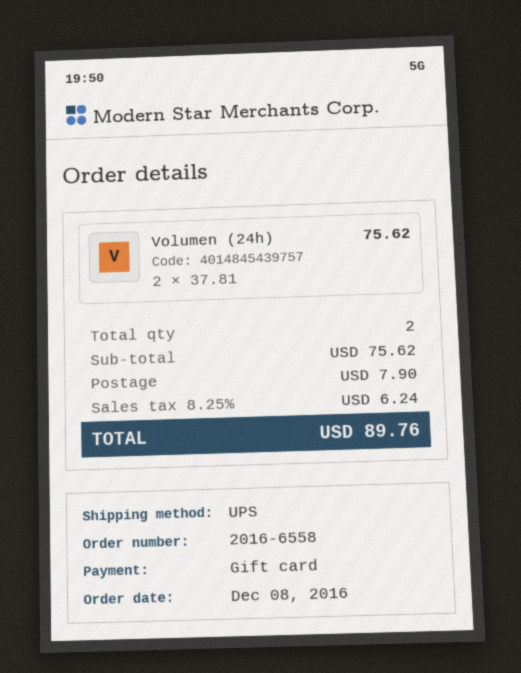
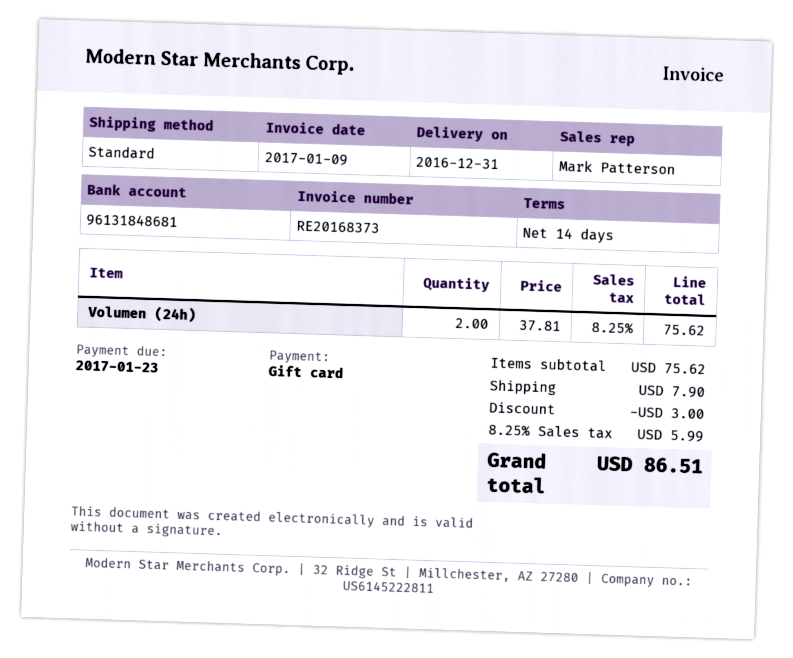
shipping method: UPS -> standard
discount: none -> 3.00
tax: 8.25% = 6.24 -> 8.25% = 5.99
total: 89.76 -> 86.51

